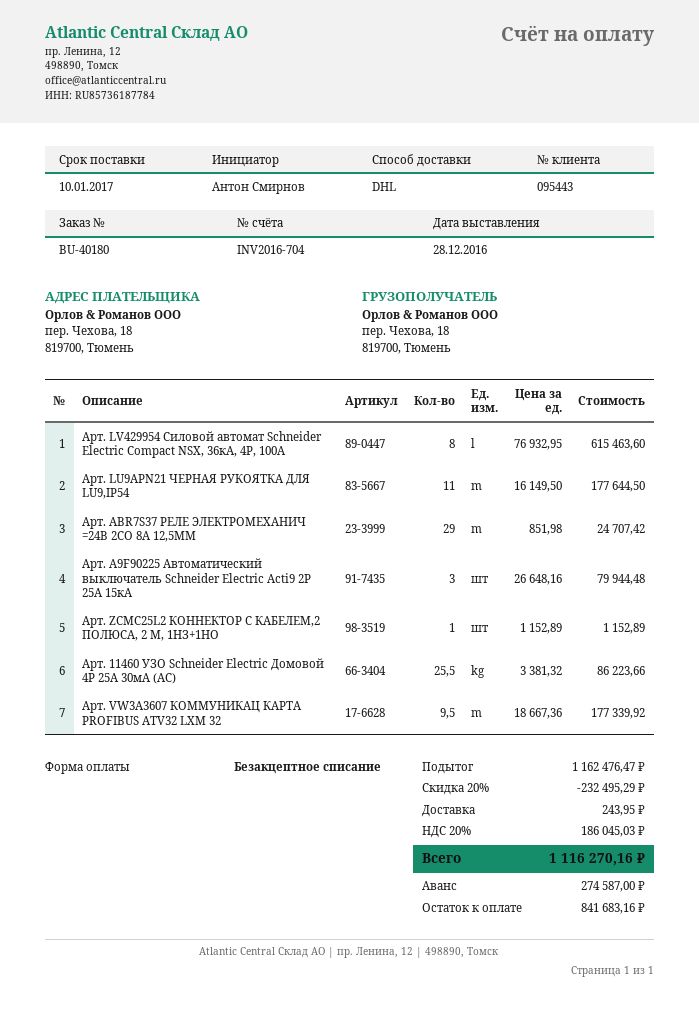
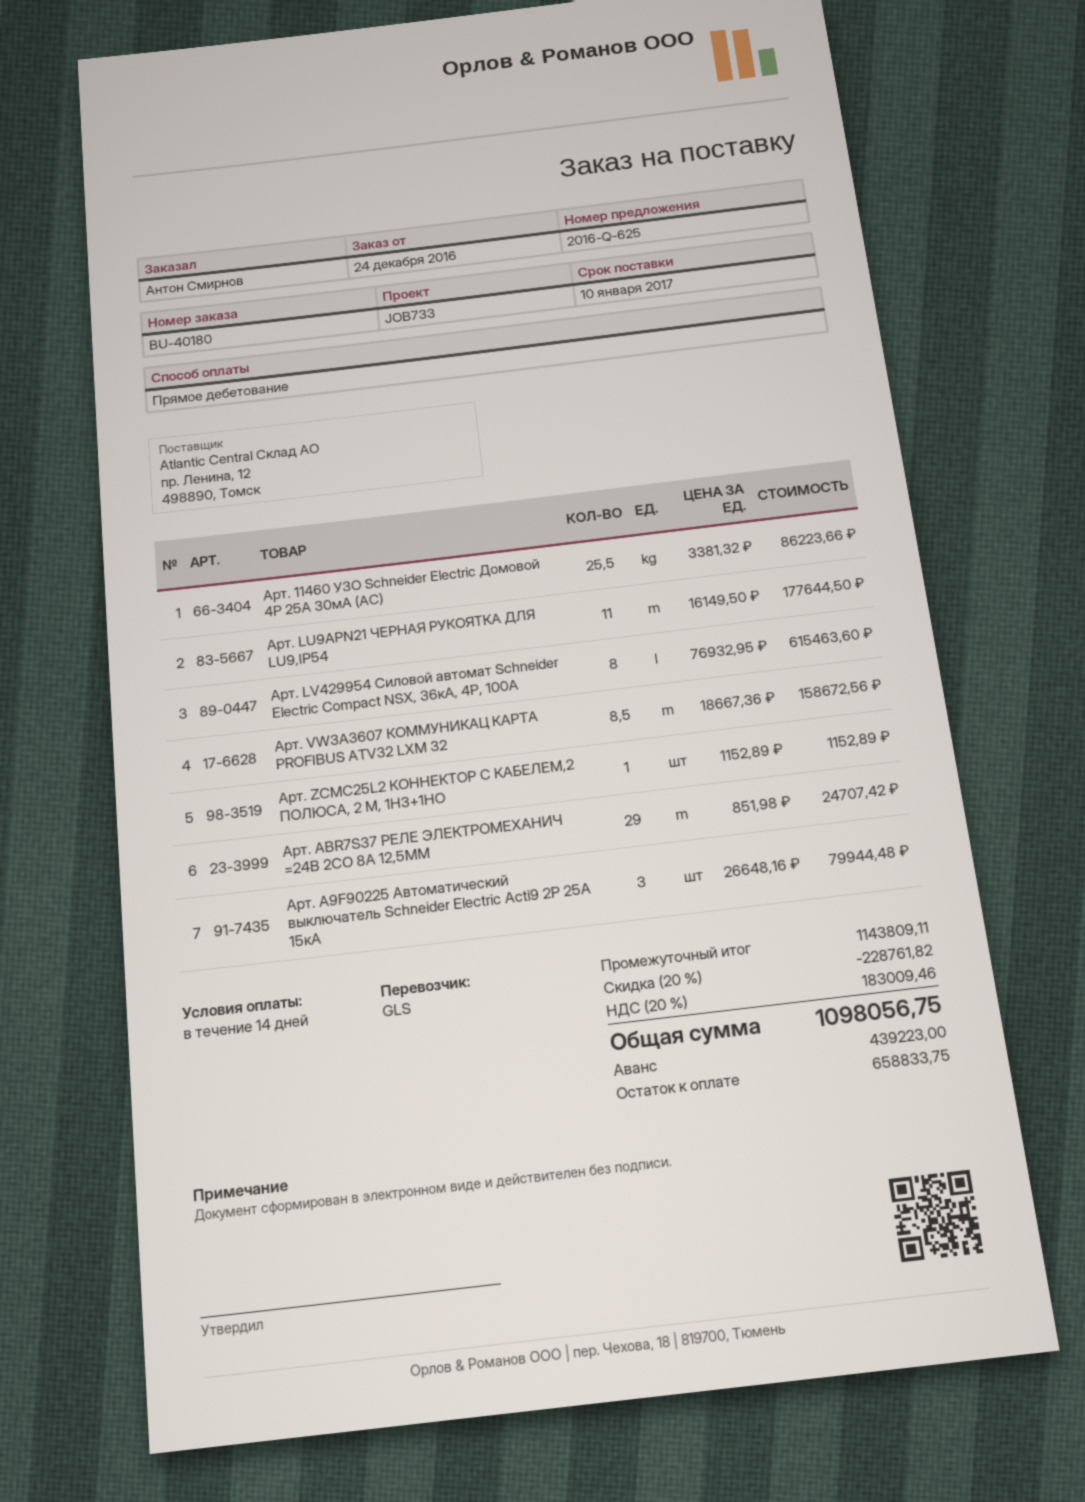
shipping method: DHL -> GLS
Арт. VW3A3607 КОММУНИКАЦ КАРТА PROFIBUS ATV32 LXM 32: 9.5 x 18667.36 = 177339.92 -> 8.5 x 18667.36 = 158672.56
subtotal: 1162476.47 -> 1143809.11
discount: 20% = 232495.29 -> 20% = 228761.82
shipping: 243.95 -> none
tax: 20% = 186045.03 -> 20% = 183009.46
total: 1116270.16 -> 1098056.75
deposit: 274587.00 -> 439223.00
balance: 841683.16 -> 658833.75

